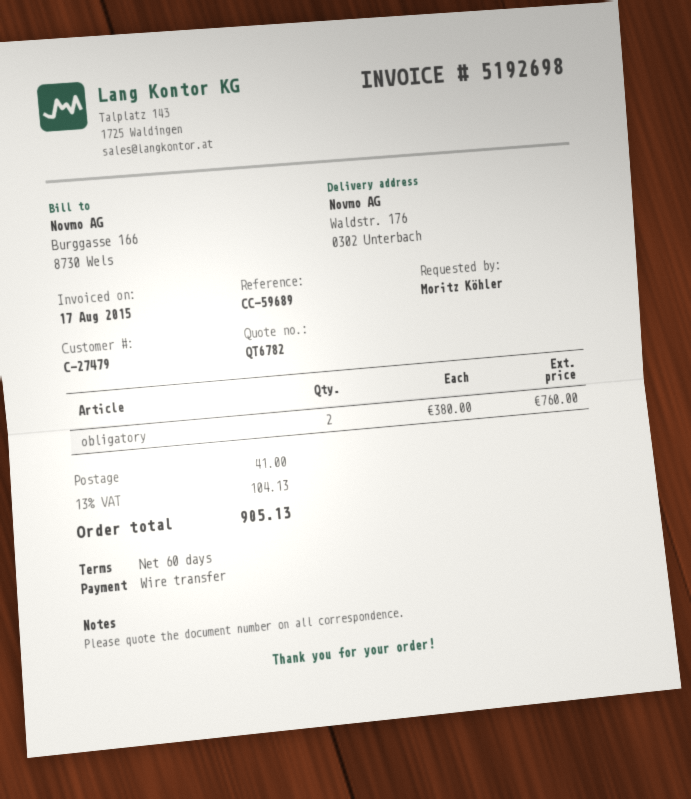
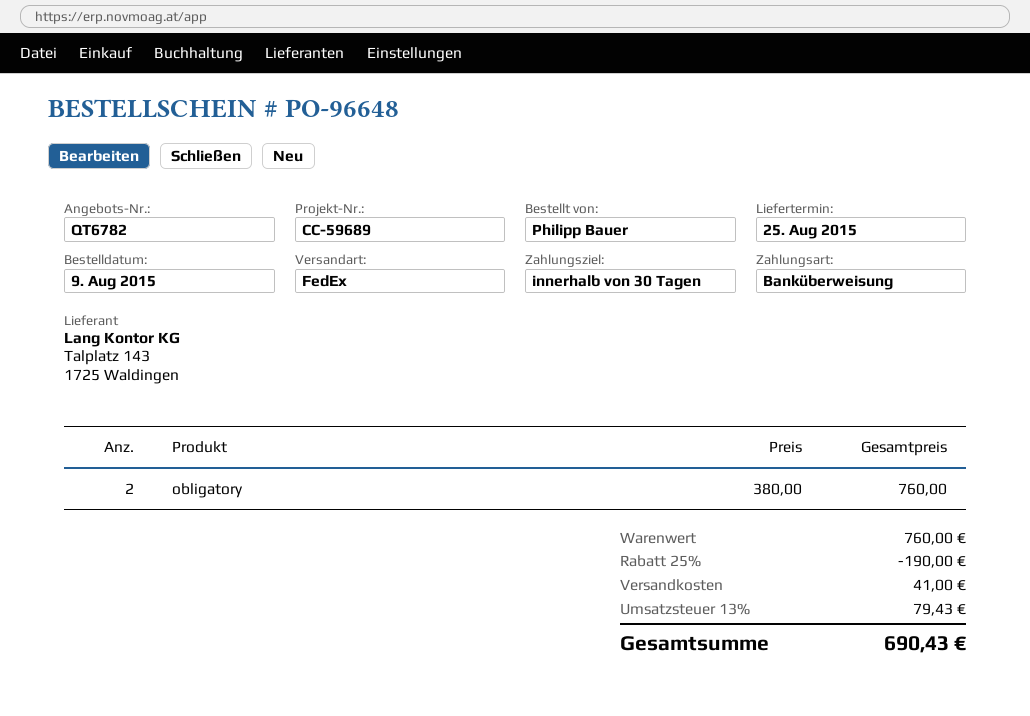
payment terms: 60 days -> 30 days
ordered by: Moritz Köhler -> Philipp Bauer
discount: none -> 25% = 190.00
tax: 13% = 104.13 -> 13% = 79.43
total: 905.13 -> 690.43

